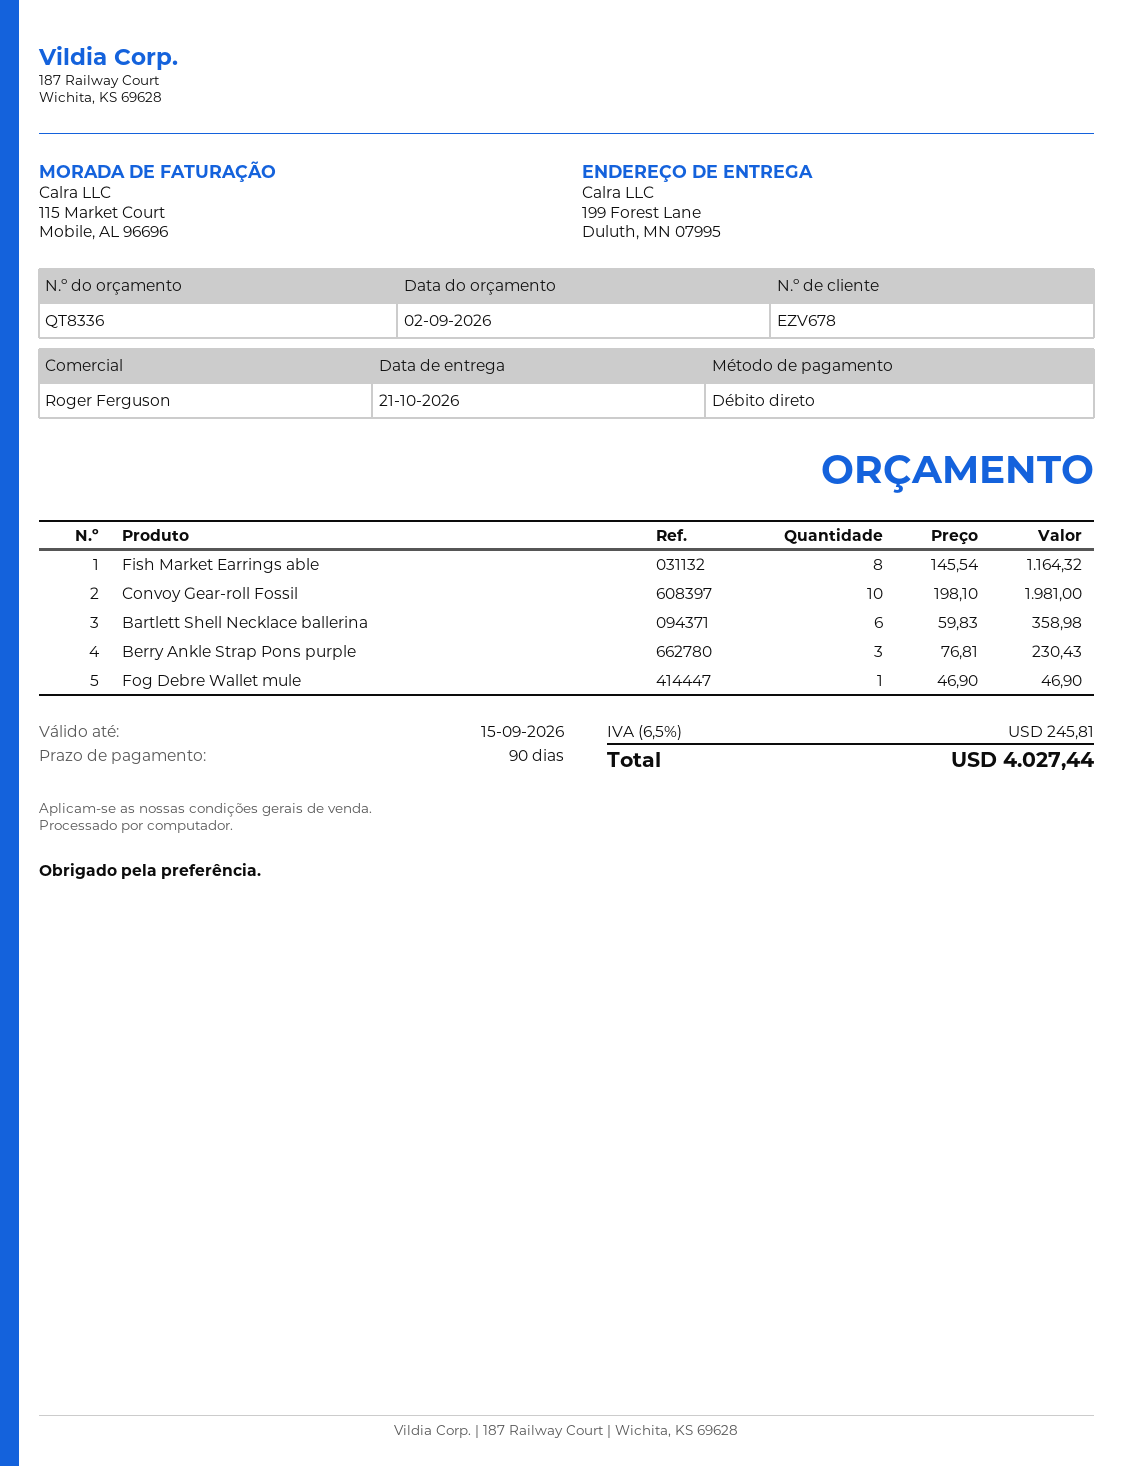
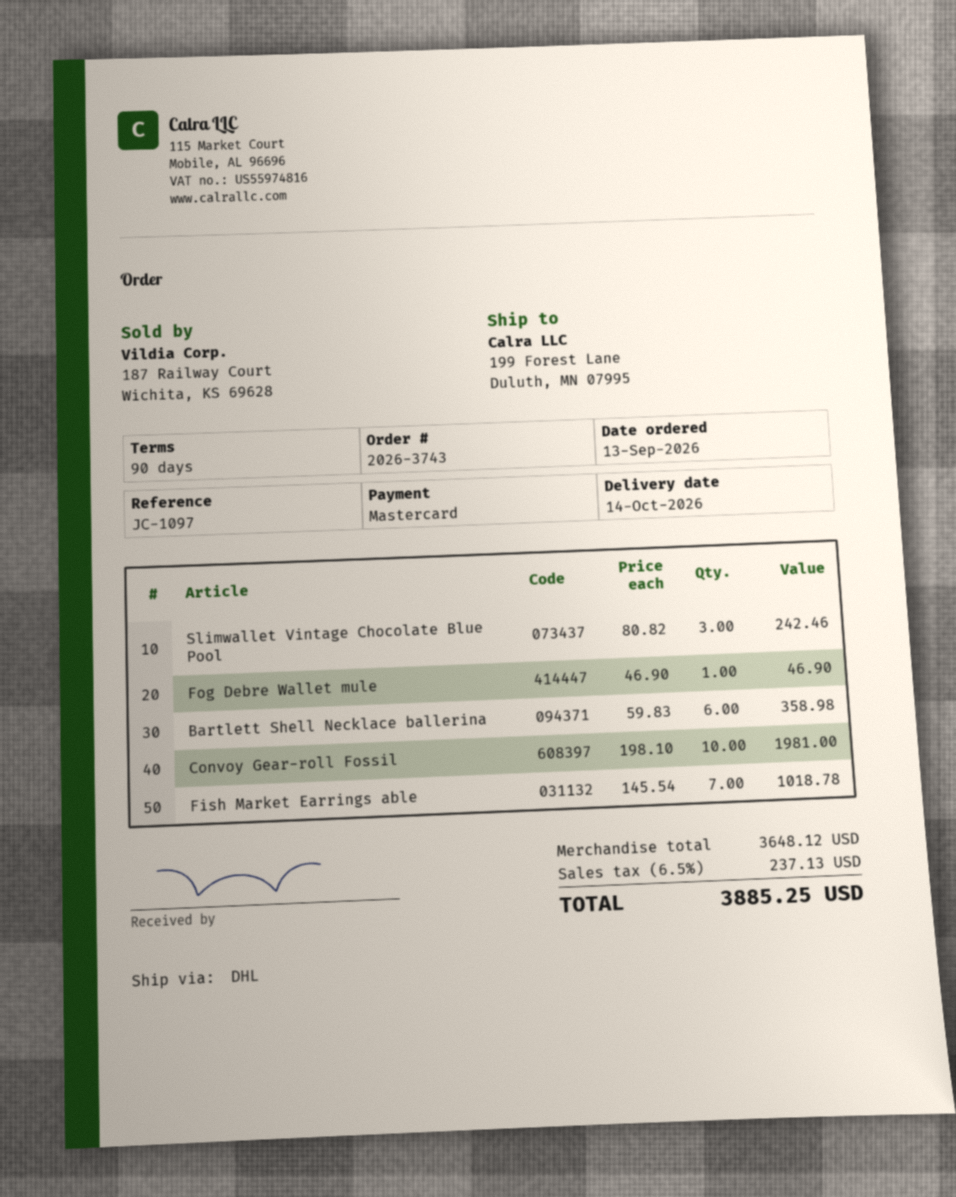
delivery date: 2026-10-21 -> 2026-10-14
payment method: direct debit -> Mastercard
Fish Market Earrings able: 8 x 145.54 = 1164.32 -> 7 x 145.54 = 1018.78
Berry Ankle Strap Pons purple: 3 x 76.81 = 230.43 -> none
Slimwallet Vintage Chocolate Blue Pool: none -> 3 x 80.82 = 242.46
tax: 6.5% = 245.81 -> 6.5% = 237.13
total: 4027.44 -> 3885.25

